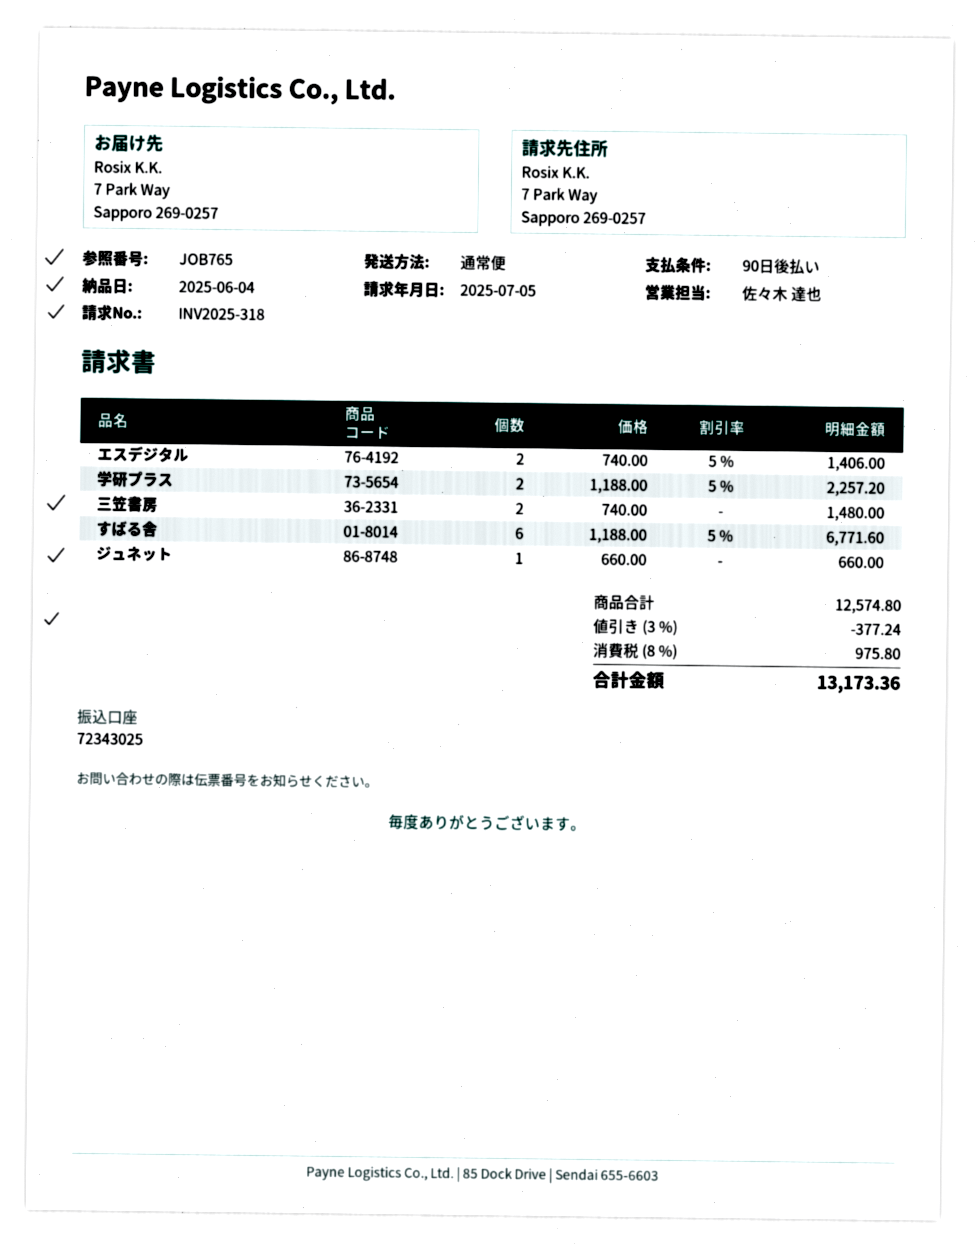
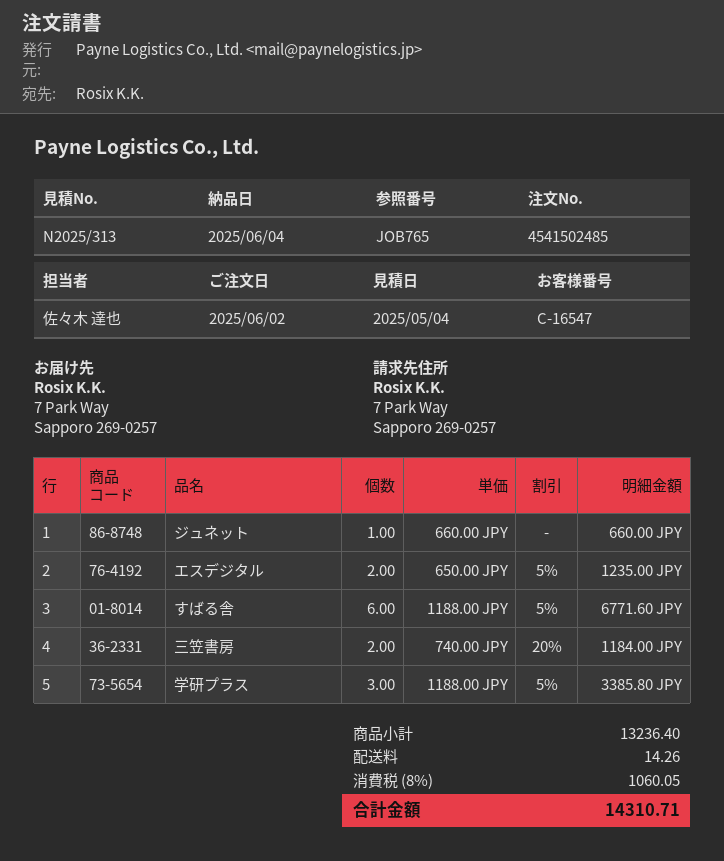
エスデジタル: 2 x 740.00 - 5% = 1406.00 -> 2 x 650.00 - 5% = 1235.00
学研プラス: 2 x 1188.00 - 5% = 2257.20 -> 3 x 1188.00 - 5% = 3385.80
三笠書房: 2 x 740.00 = 1480.00 -> 2 x 740.00 - 20% = 1184.00
subtotal: 12574.80 -> 13236.40
discount: 3% = 377.24 -> none
shipping: none -> 14.26
tax: 8% = 975.80 -> 8% = 1060.05
total: 13173.36 -> 14310.71

